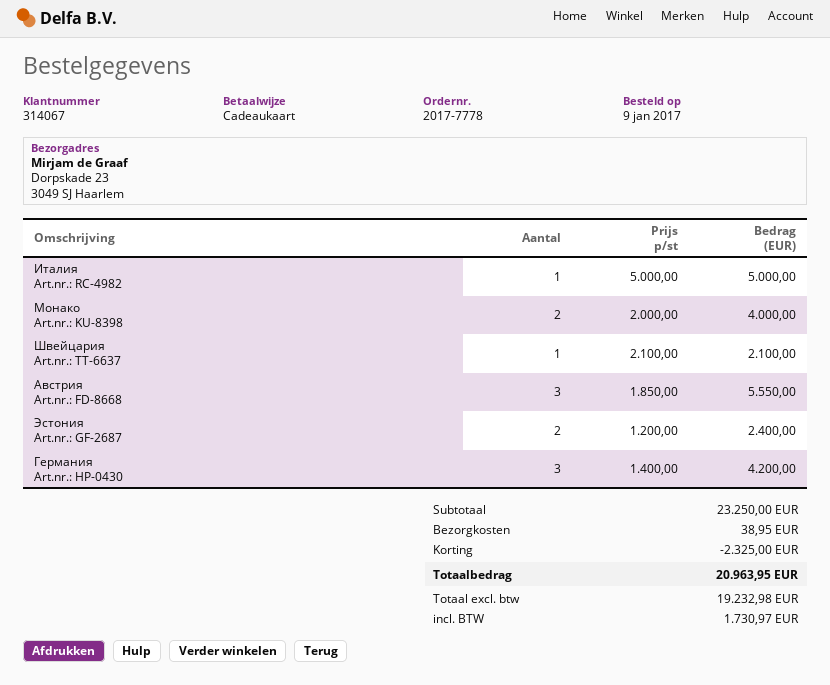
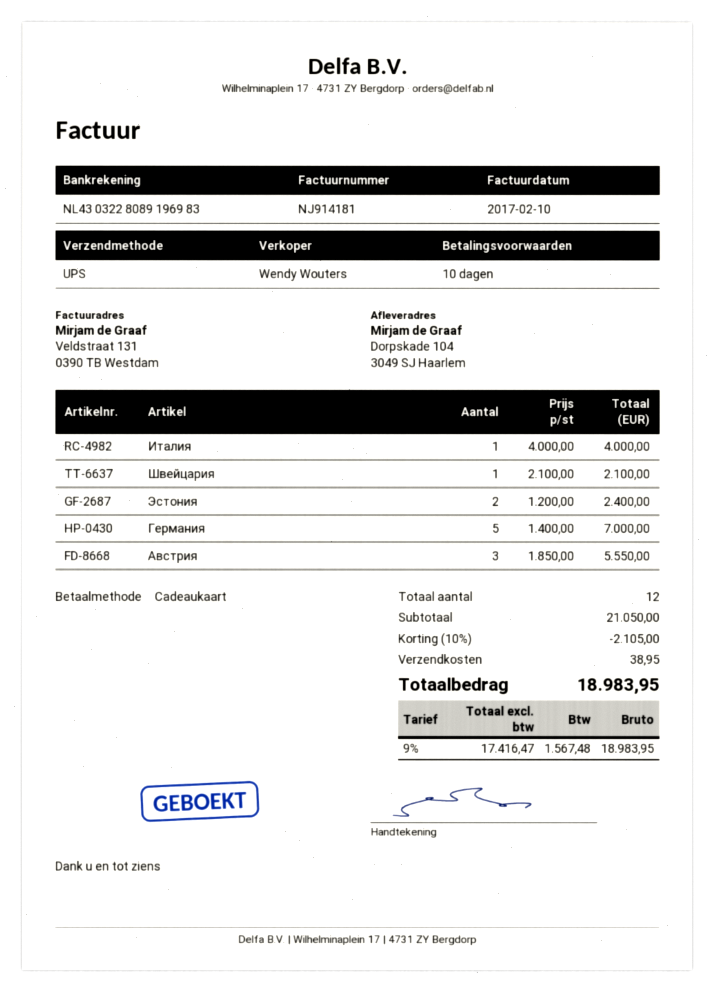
ship to: Dorpskade 23, 3049 SJ Haarlem -> Dorpskade 104, 3049 SJ Haarlem
Италия: 1 x 5000.00 = 5000.00 -> 1 x 4000.00 = 4000.00
Монако: 2 x 2000.00 = 4000.00 -> none
Германия: 3 x 1400.00 = 4200.00 -> 5 x 1400.00 = 7000.00
subtotal: 23250.00 -> 21050.00
discount: 2325.00 -> 2105.00
net: 19232.98 -> 17416.47
tax: 1730.97 -> 1567.48
total: 20963.95 -> 18983.95

